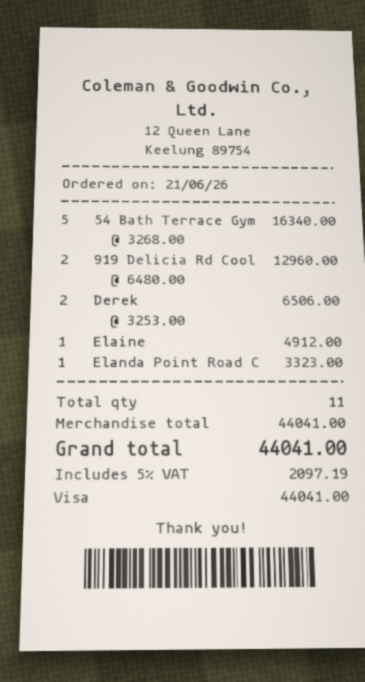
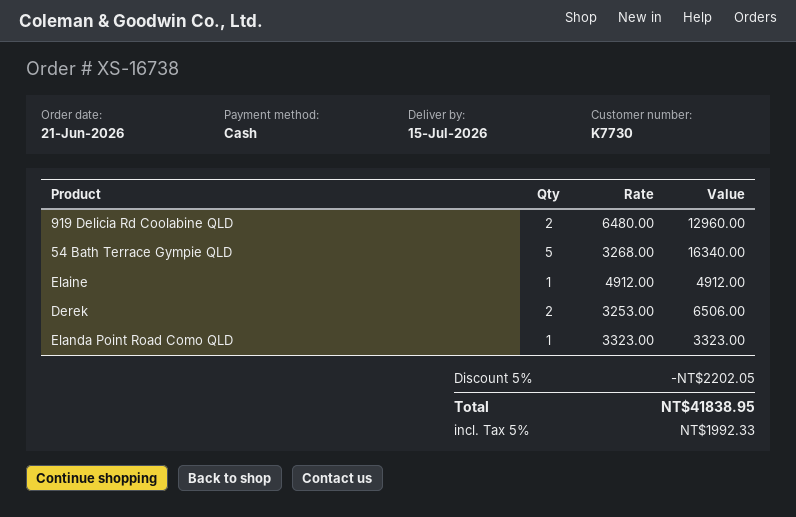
payment method: Visa -> cash
discount: none -> 5% = 2202.05
tax: 5% = 2097.19 -> 5% = 1992.33
total: 44041.00 -> 41838.95

